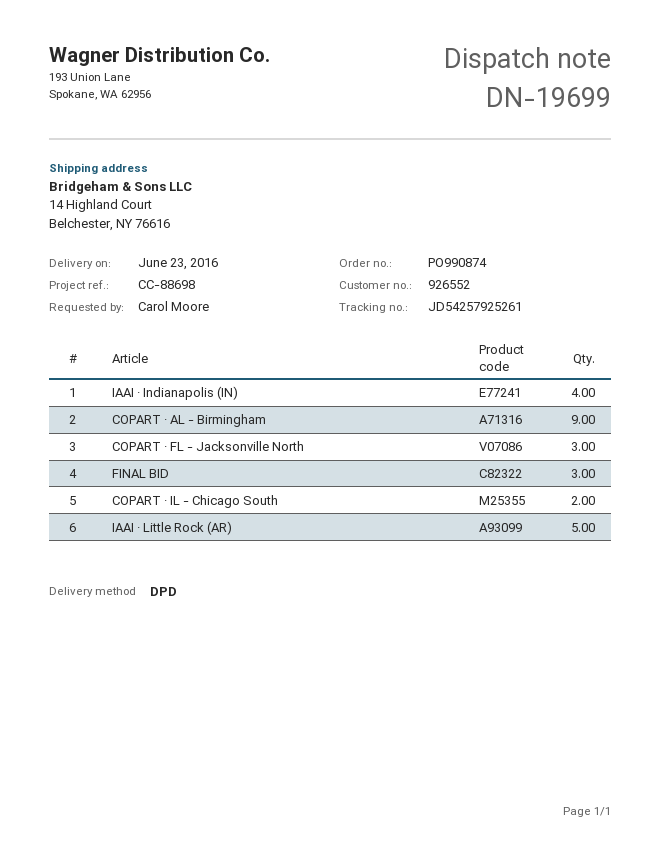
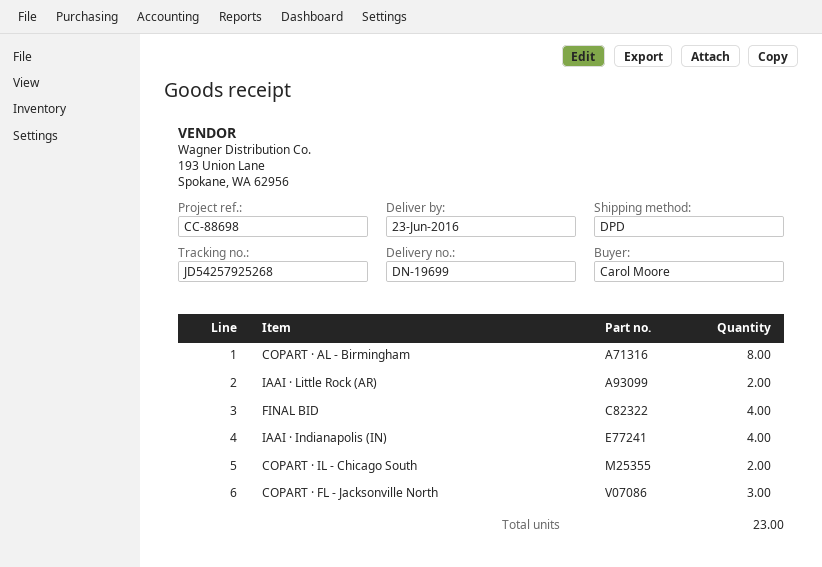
tracking number: JD54257925261 -> JD54257925268
COPART · AL - Birmingham: 9 -> 8
FINAL BID: 3 -> 4
IAAI · Little Rock (AR): 5 -> 2

